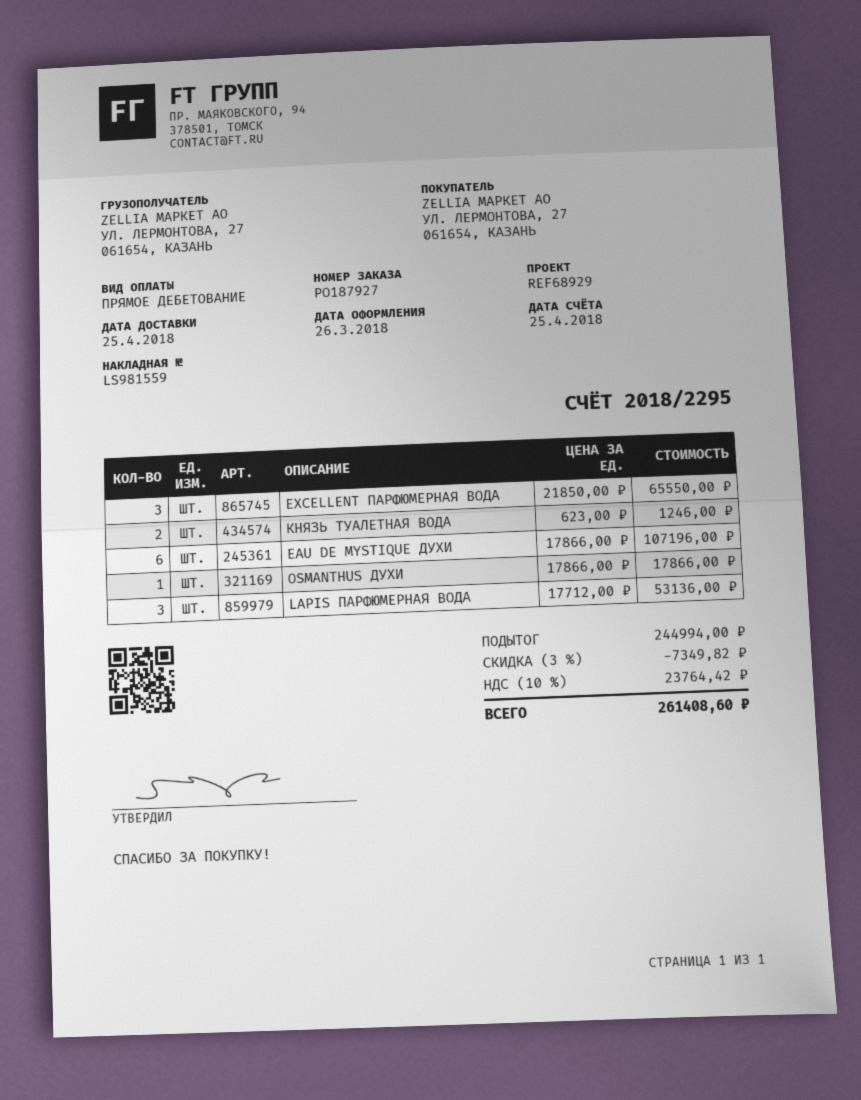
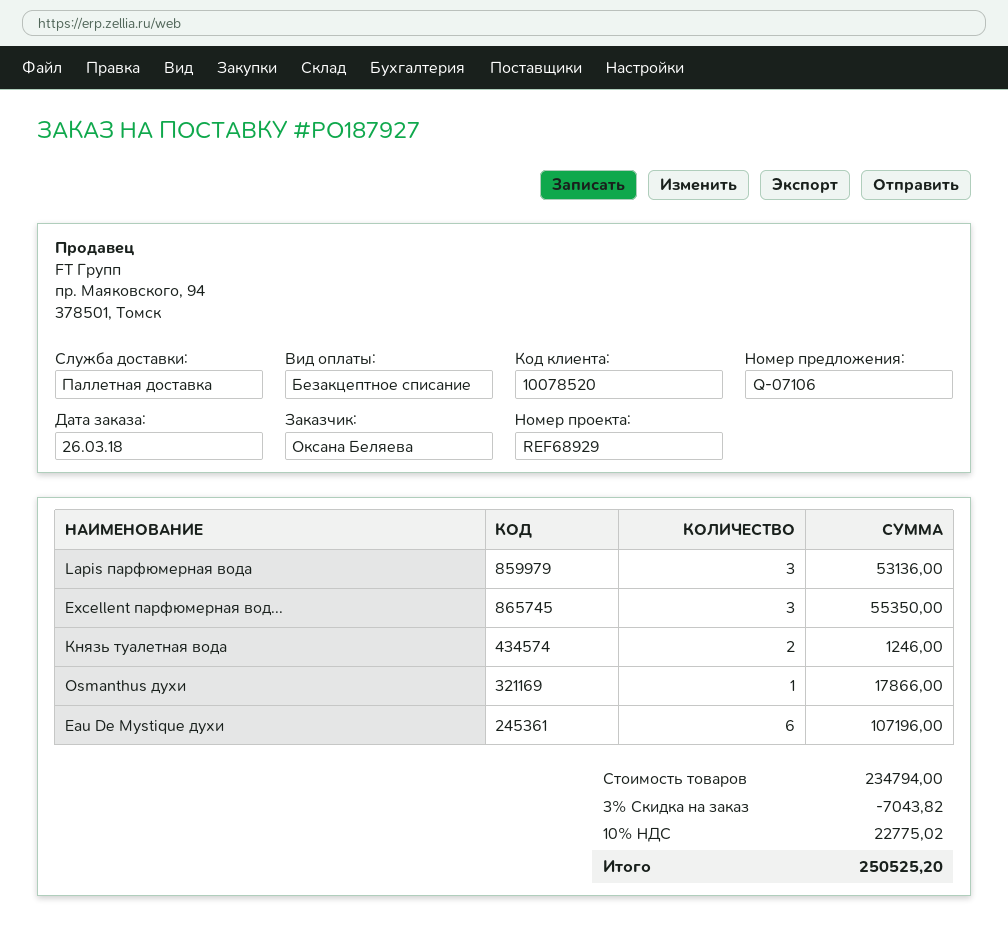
EXCELLENT ПАРФЮМЕРНАЯ ВОДА: 3 for 65550.00 -> 3 for 55350.00
subtotal: 244994.00 -> 234794.00
discount: 3% = 7349.82 -> 3% = 7043.82
tax: 10% = 23764.42 -> 10% = 22775.02
total: 261408.60 -> 250525.20

